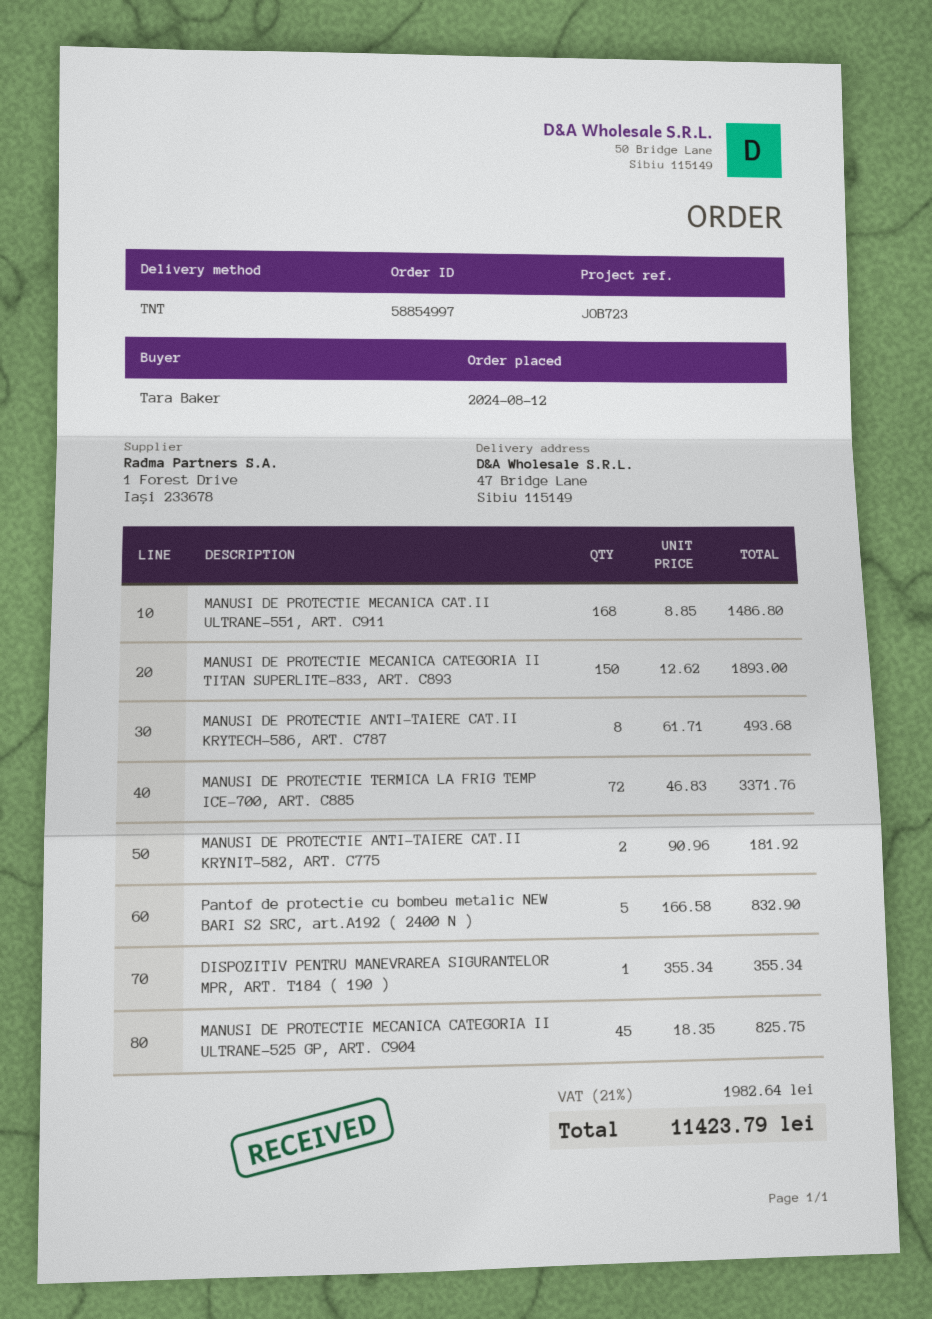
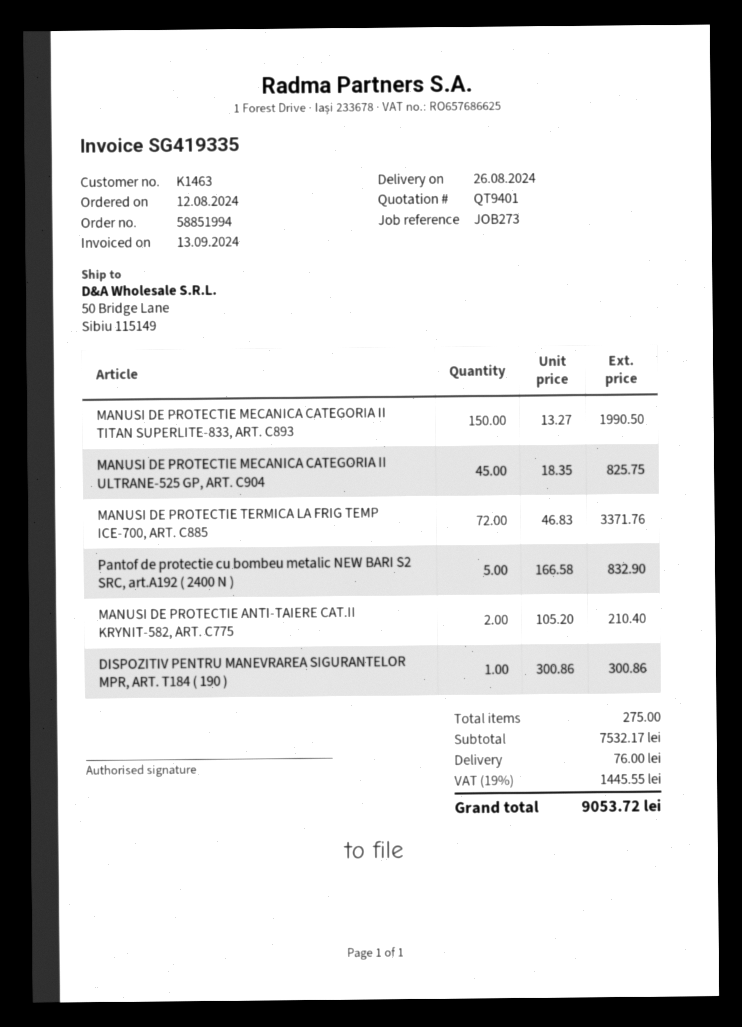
order number: 58854997 -> 58851994
reference: JOB723 -> JOB273
ship to: 47 Bridge Lane, Sibiu 115149 -> 50 Bridge Lane, Sibiu 115149
MANUSI DE PROTECTIE MECANICA CAT.II ULTRANE-551, ART. C911: 168 x 8.85 = 1486.80 -> none
MANUSI DE PROTECTIE MECANICA CATEGORIA II TITAN SUPERLITE-833, ART. C893: 150 x 12.62 = 1893.00 -> 150 x 13.27 = 1990.50
MANUSI DE PROTECTIE ANTI-TAIERE CAT.II KRYTECH-586, ART. C787: 8 x 61.71 = 493.68 -> none
MANUSI DE PROTECTIE ANTI-TAIERE CAT.II KRYNIT-582, ART. C775: 2 x 90.96 = 181.92 -> 2 x 105.20 = 210.40
DISPOZITIV PENTRU MANEVRAREA SIGURANTELOR MPR, ART. T184 ( 190 ): 1 x 355.34 = 355.34 -> 1 x 300.86 = 300.86
shipping: none -> 76.00
tax: 21% = 1982.64 -> 19% = 1445.55
total: 11423.79 -> 9053.72

